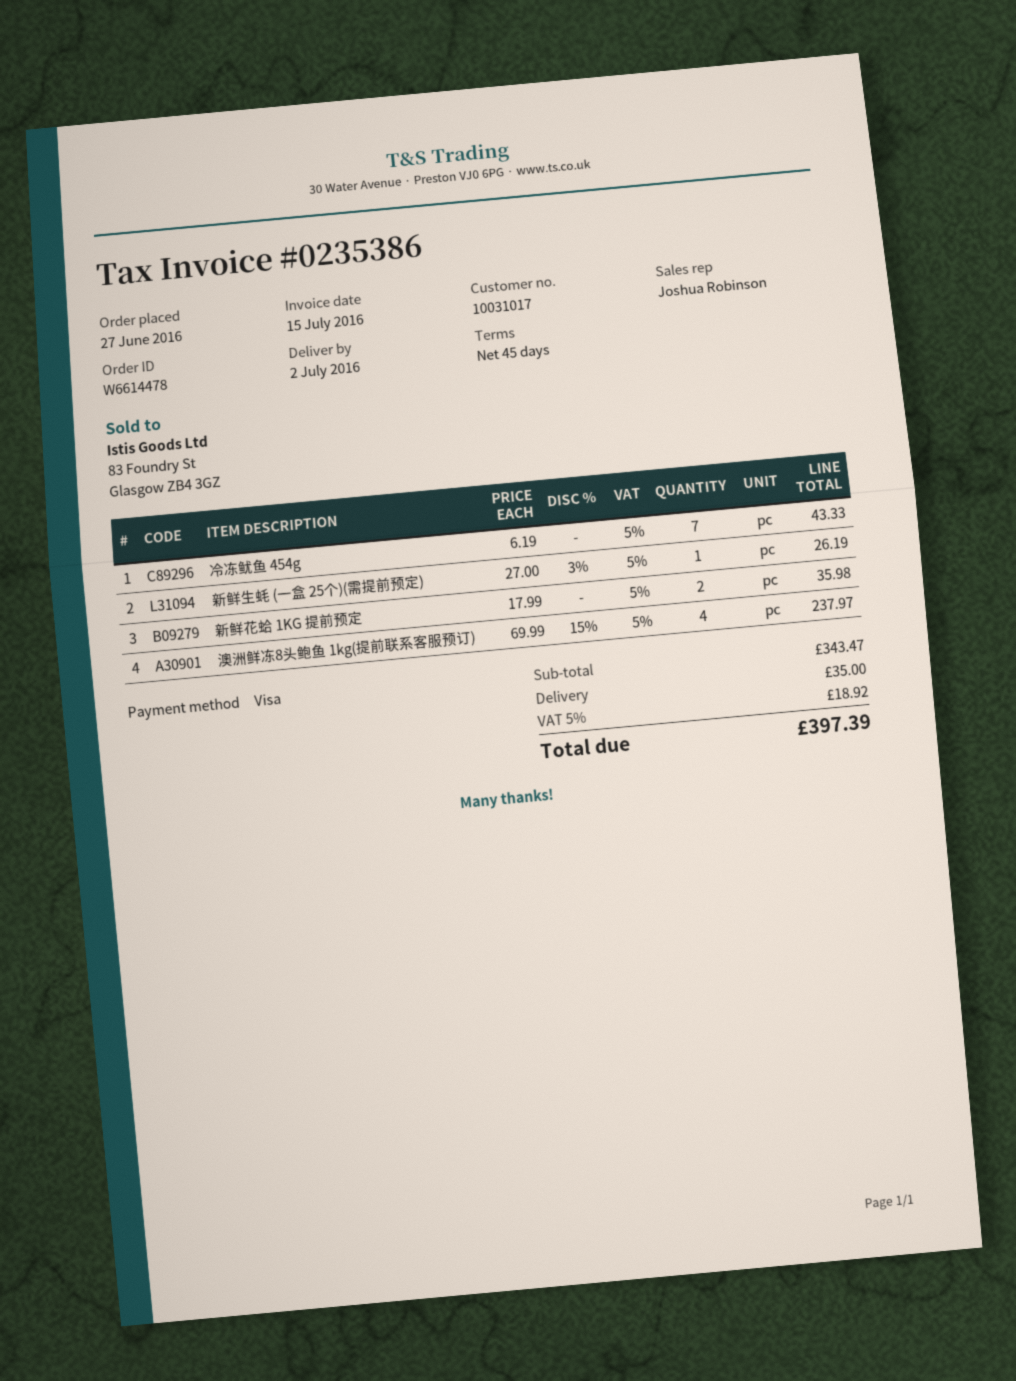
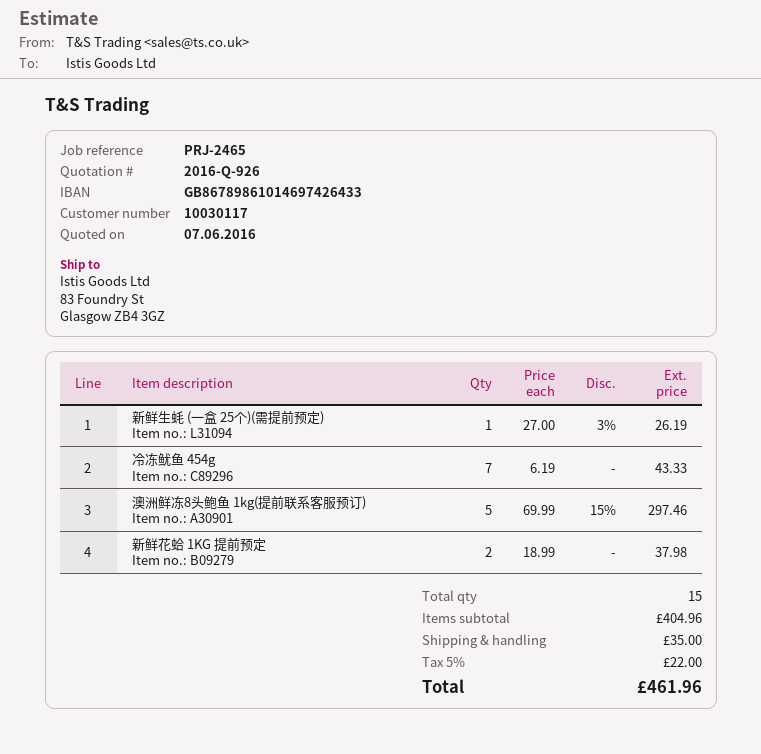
customer number: 10031017 -> 10030117
新鲜花蛤 1KG 提前预定: 2 x 17.99 = 35.98 -> 2 x 18.99 = 37.98
澳洲鲜冻8头鲍鱼 1kg(提前联系客服预订): 4 x 69.99 - 15% = 237.97 -> 5 x 69.99 - 15% = 297.46
subtotal: 343.47 -> 404.96
tax: 5% = 18.92 -> 5% = 22.00
total: 397.39 -> 461.96

